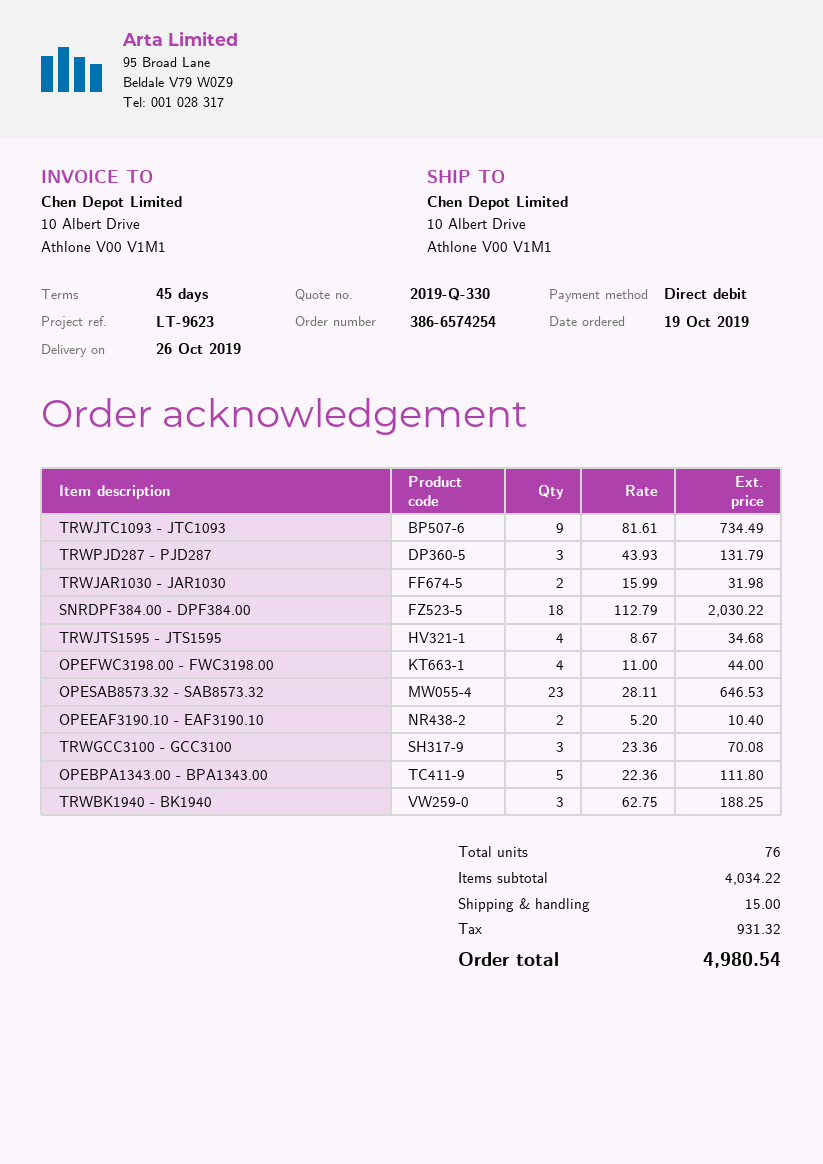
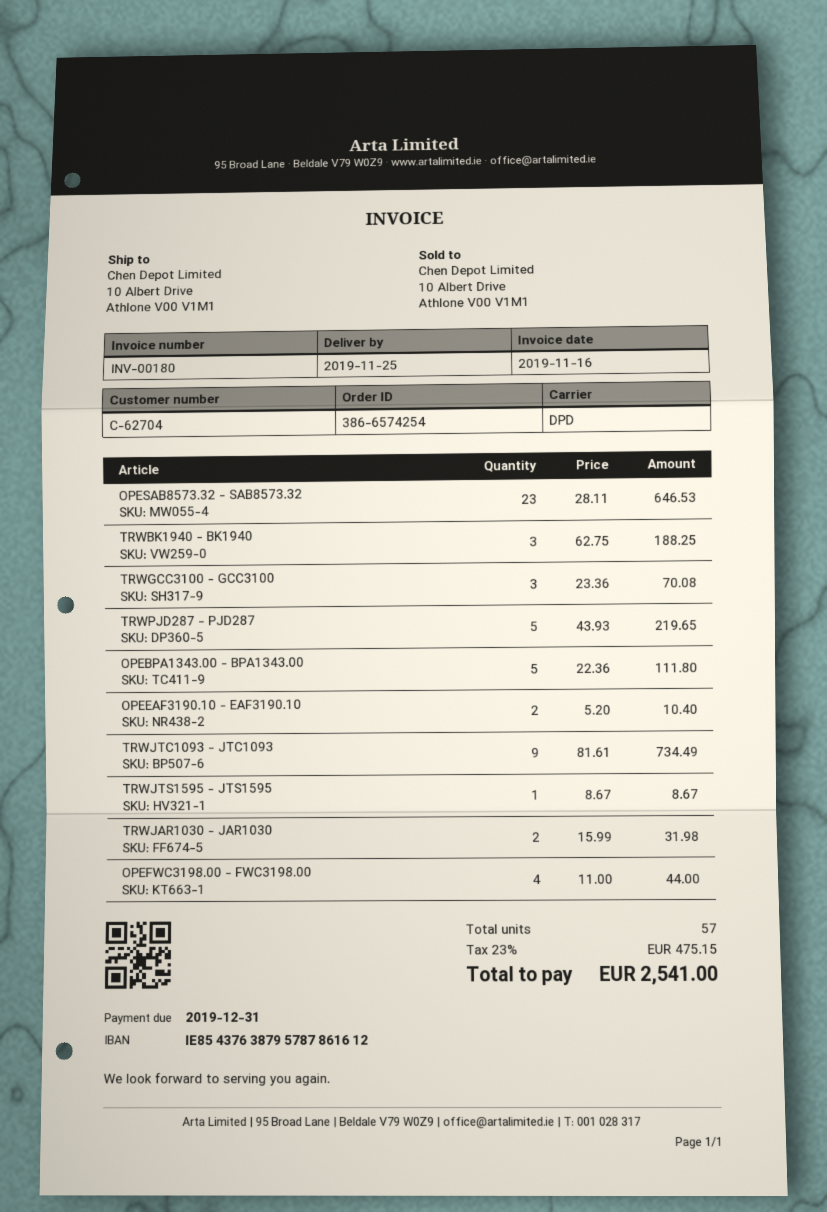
delivery date: 2019-10-26 -> 2019-11-25
TRWPJD287 - PJD287: 3 x 43.93 = 131.79 -> 5 x 43.93 = 219.65
SNRDPF384.00 - DPF384.00: 18 x 112.79 = 2030.22 -> none
TRWJTS1595 - JTS1595: 4 x 8.67 = 34.68 -> 1 x 8.67 = 8.67
total quantity: 76 -> 57
shipping: 15.00 -> none
tax: 931.32 -> 475.15
total: 4980.54 -> 2541.00

